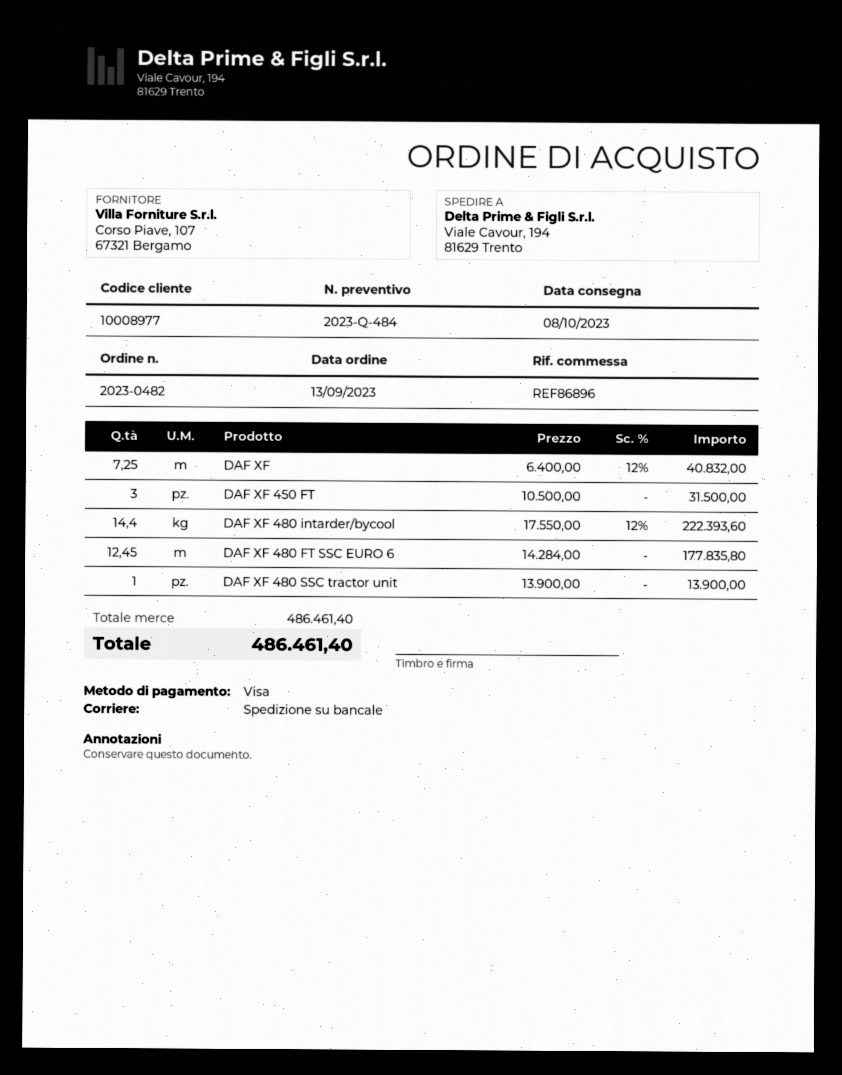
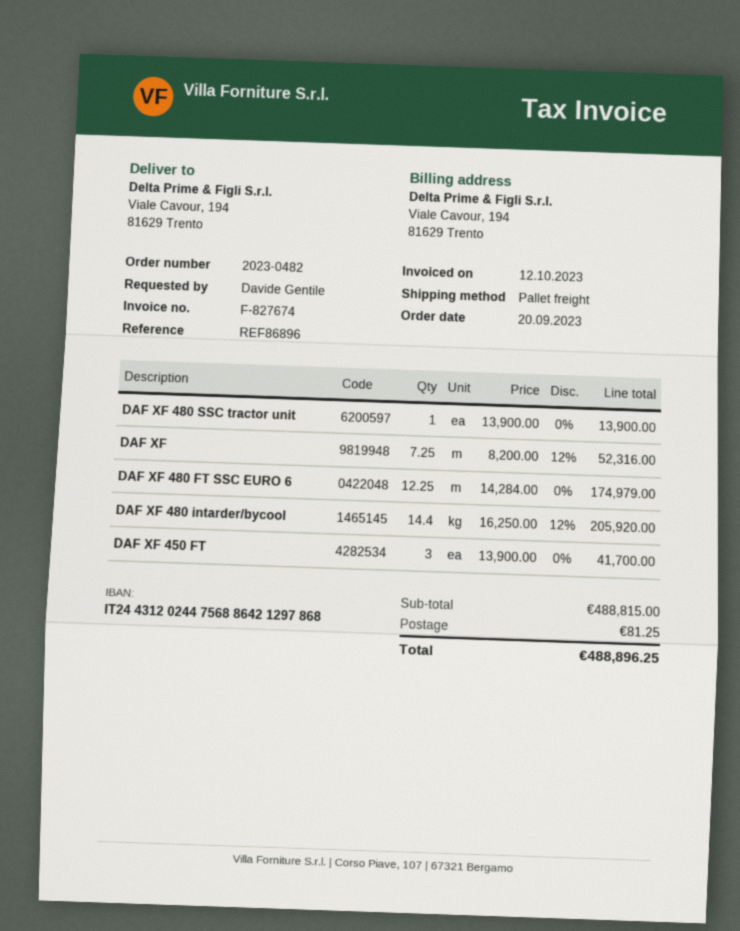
order date: 2023-09-13 -> 2023-09-20
DAF XF: 7.25 x 6400.00 - 12% = 40832.00 -> 7.25 x 8200.00 - 12% = 52316.00
DAF XF 450 FT: 3 x 10500.00 = 31500.00 -> 3 x 13900.00 = 41700.00
DAF XF 480 intarder/bycool: 14.4 x 17550.00 - 12% = 222393.60 -> 14.4 x 16250.00 - 12% = 205920.00
DAF XF 480 FT SSC EURO 6: 12.45 x 14284.00 = 177835.80 -> 12.25 x 14284.00 = 174979.00
subtotal: 486461.40 -> 488815.00
shipping: none -> 81.25
total: 486461.40 -> 488896.25

